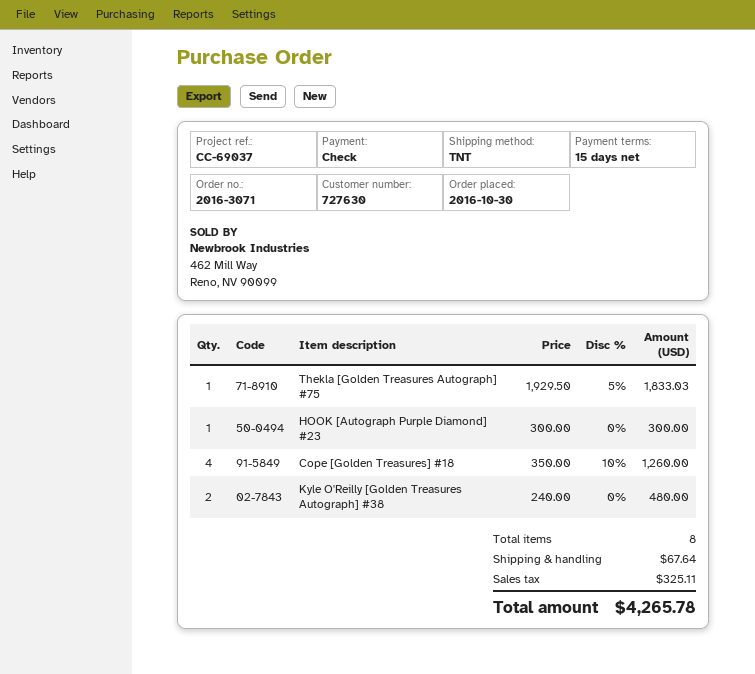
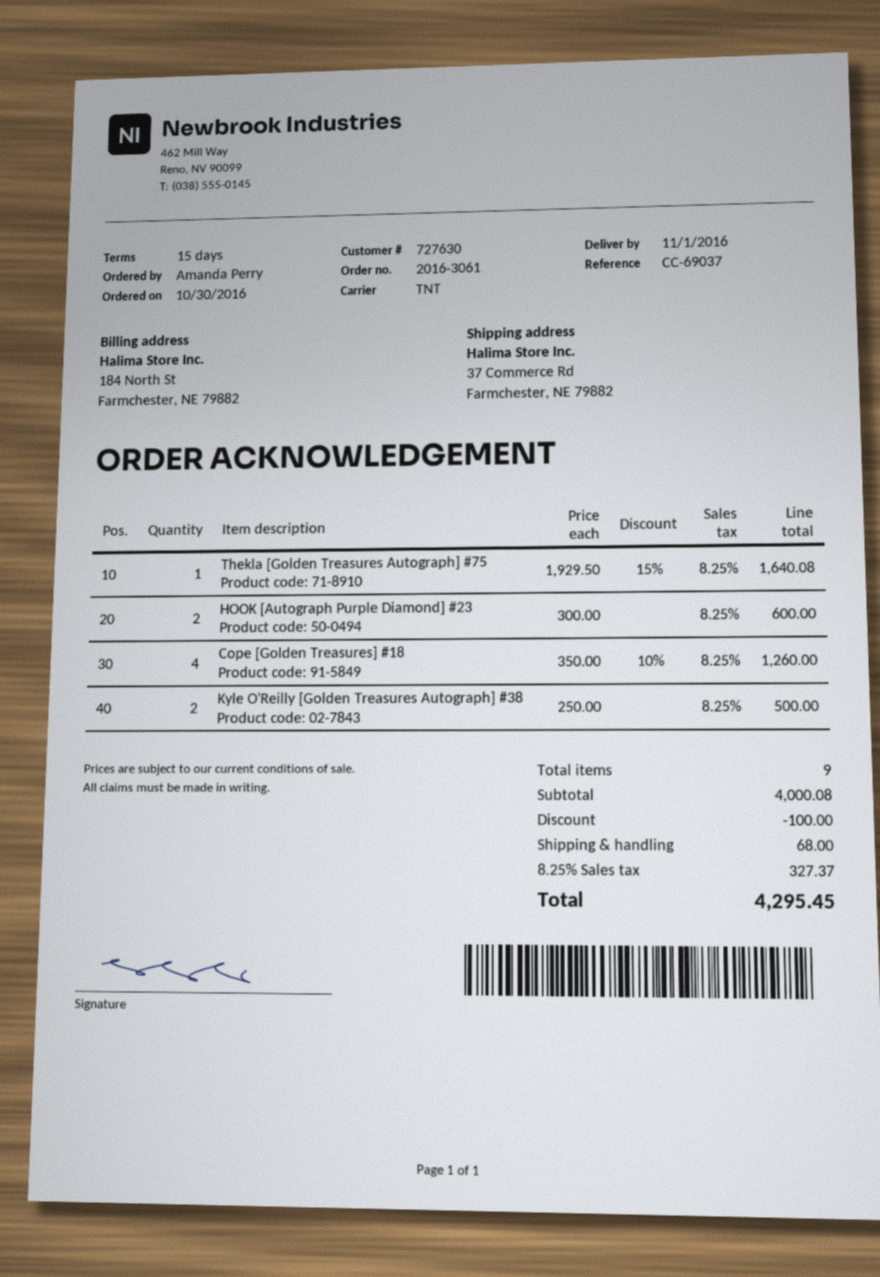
order number: 2016-3071 -> 2016-3061
Thekla [Golden Treasures Autograph] #75: 1 x 1929.50 - 5% = 1833.03 -> 1 x 1929.50 - 15% = 1640.08
HOOK [Autograph Purple Diamond] #23: 1 x 300.00 = 300.00 -> 2 x 300.00 = 600.00
Kyle O'Reilly [Golden Treasures Autograph] #38: 2 x 240.00 = 480.00 -> 2 x 250.00 = 500.00
total quantity: 8 -> 9
discount: none -> 100.00
shipping: 67.64 -> 68.00
tax: 325.11 -> 327.37
total: 4265.78 -> 4295.45

